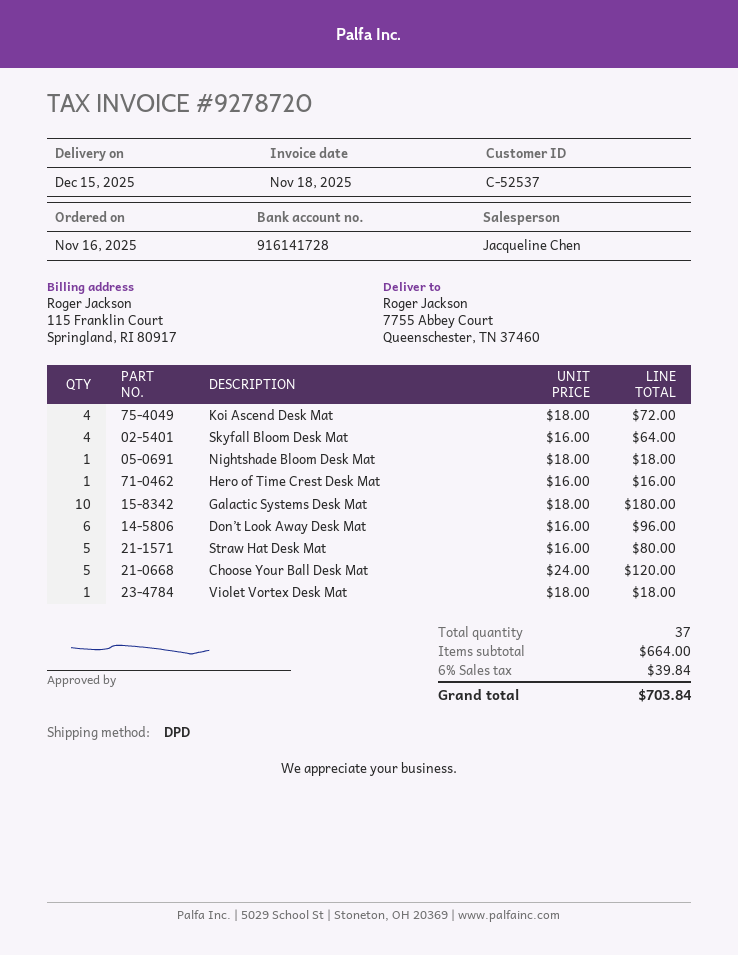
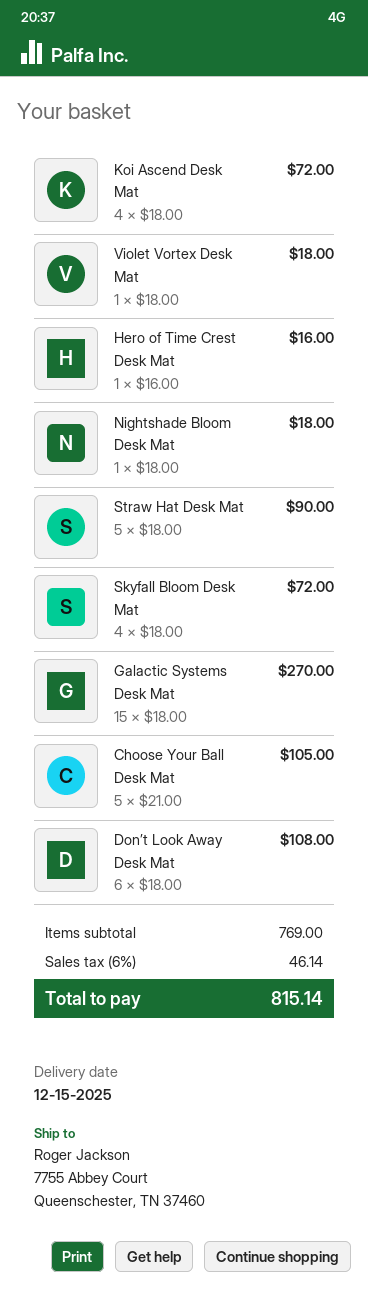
Skyfall Bloom Desk Mat: 4 x 16.00 = 64.00 -> 4 x 18.00 = 72.00
Galactic Systems Desk Mat: 10 x 18.00 = 180.00 -> 15 x 18.00 = 270.00
Don’t Look Away Desk Mat: 6 x 16.00 = 96.00 -> 6 x 18.00 = 108.00
Straw Hat Desk Mat: 5 x 16.00 = 80.00 -> 5 x 18.00 = 90.00
Choose Your Ball Desk Mat: 5 x 24.00 = 120.00 -> 5 x 21.00 = 105.00
subtotal: 664.00 -> 769.00
tax: 6% = 39.84 -> 6% = 46.14
total: 703.84 -> 815.14

